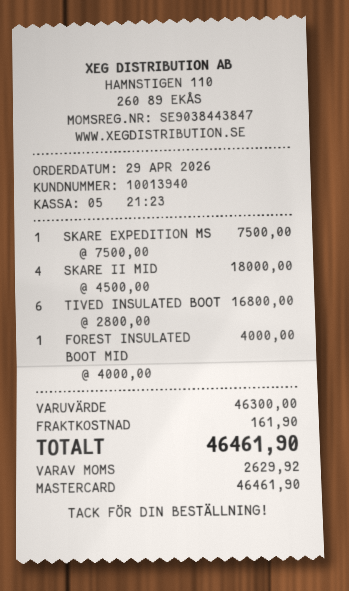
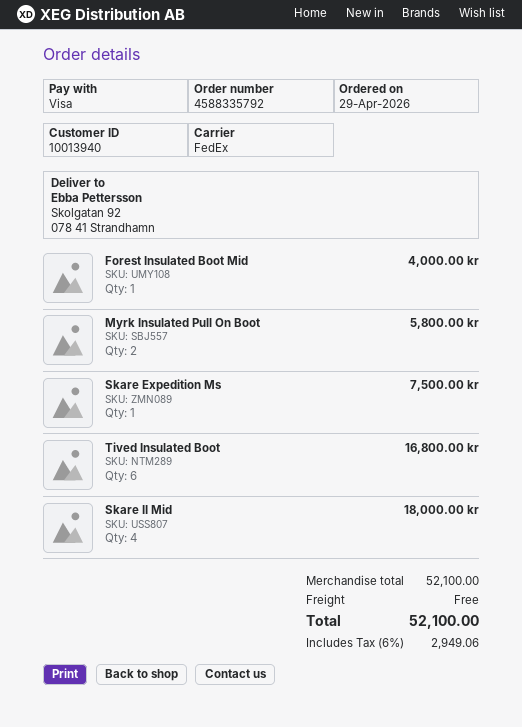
payment method: Mastercard -> Visa
Myrk Insulated Pull On Boot: none -> 2 for 5800.00
subtotal: 46300.00 -> 52100.00
shipping: 161.90 -> 0.00
tax: 2629.92 -> 2949.06
total: 46461.90 -> 52100.00

